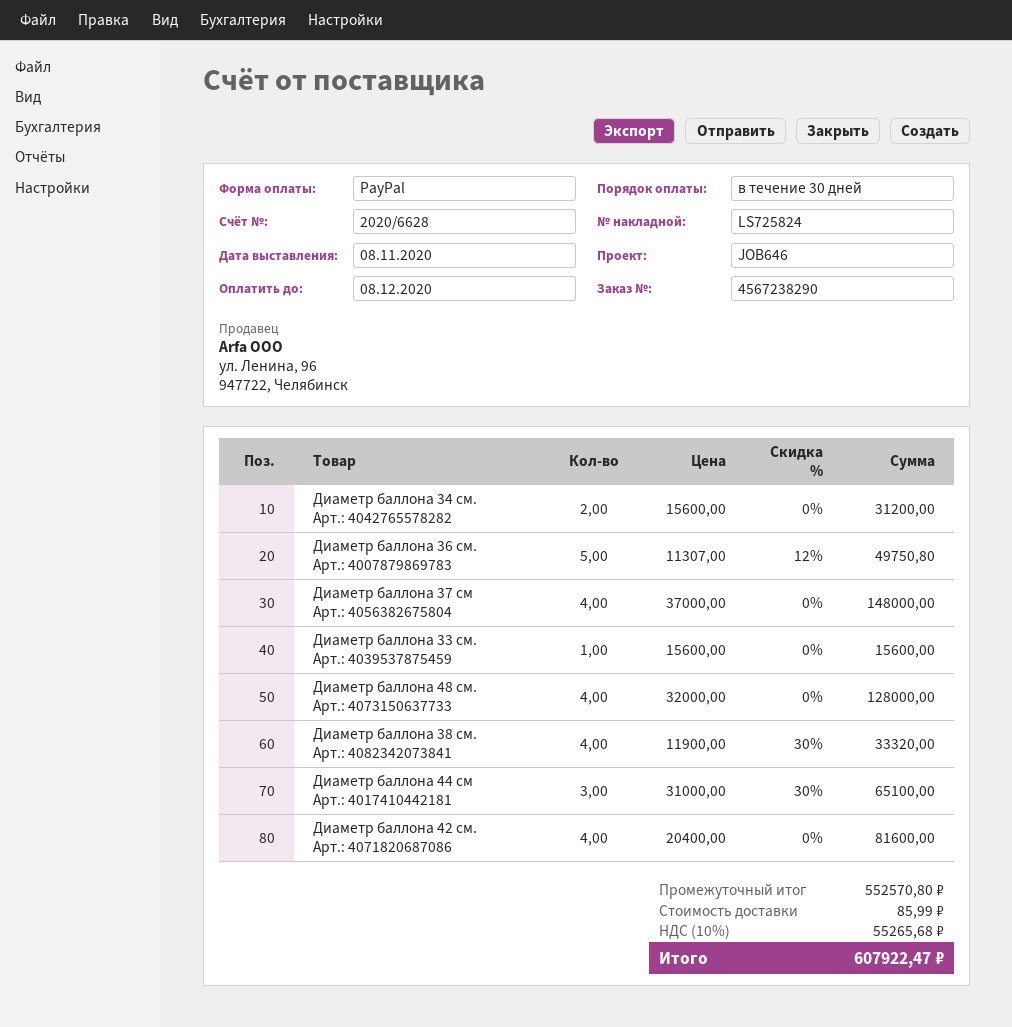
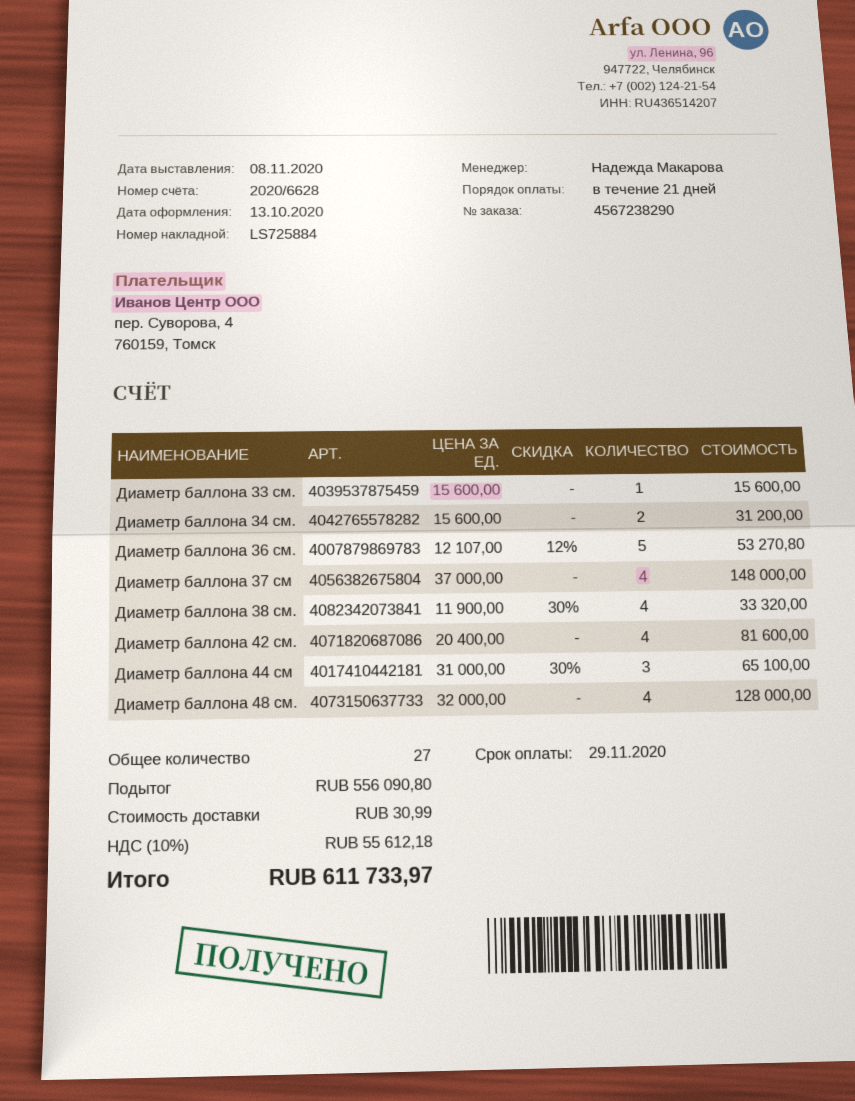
delivery note number: LS725824 -> LS725884
payment terms: 30 days -> 21 days
due date: 2020-12-08 -> 2020-11-29
Диаметр баллона 36 см.: 5 x 11307.00 - 12% = 49750.80 -> 5 x 12107.00 - 12% = 53270.80
subtotal: 552570.80 -> 556090.80
shipping: 85.99 -> 30.99
tax: 10% = 55265.68 -> 10% = 55612.18
total: 607922.47 -> 611733.97

